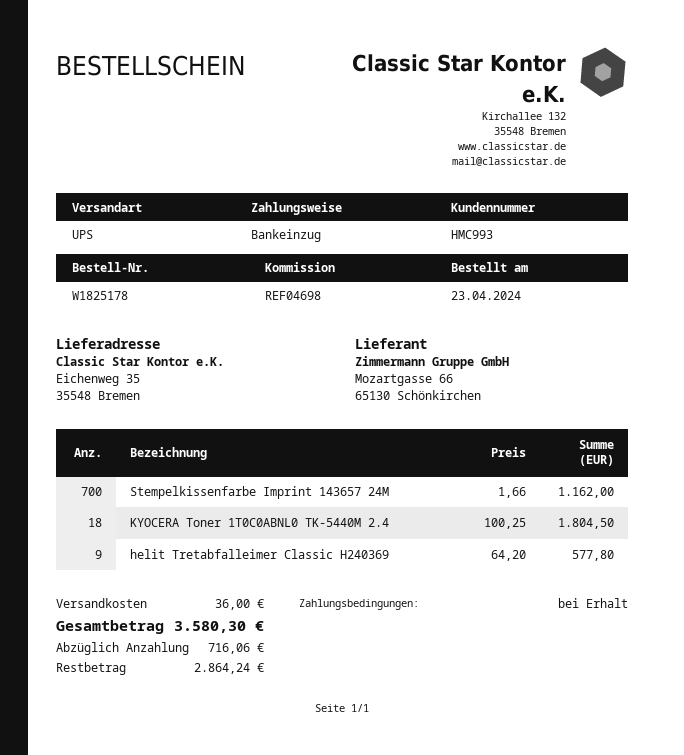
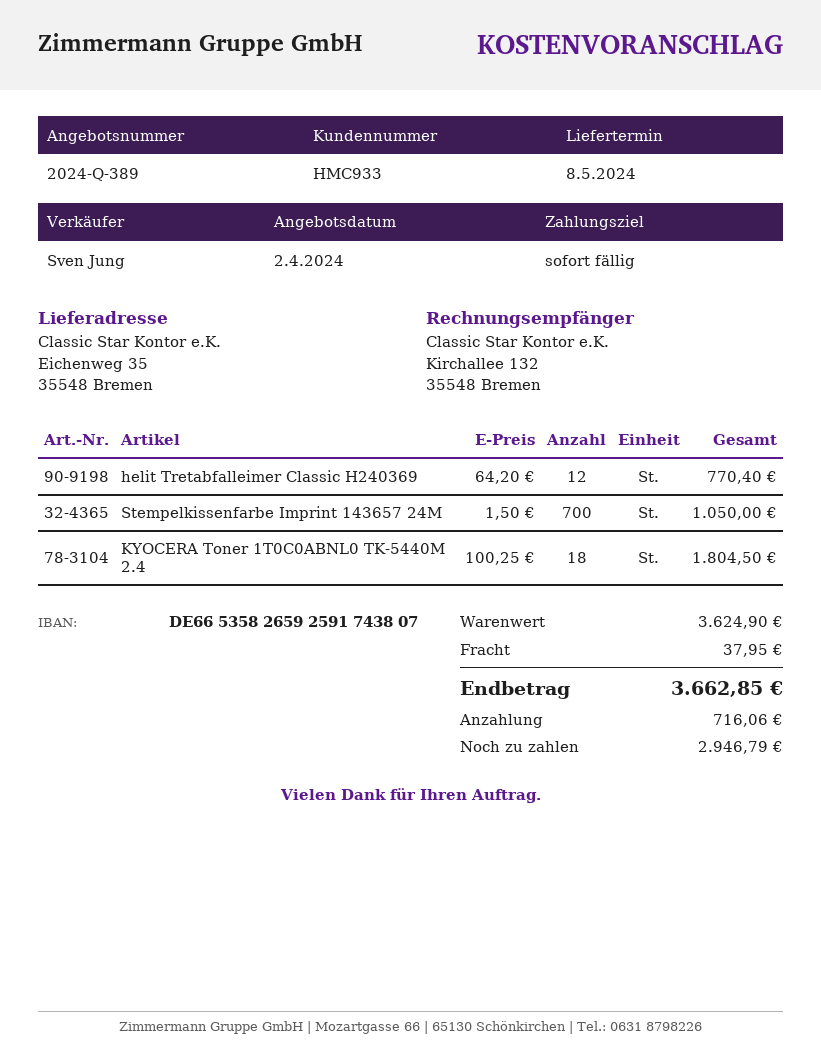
customer number: HMC993 -> HMC933
Stempelkissenfarbe Imprint 143657 24M: 700 x 1.66 = 1162.00 -> 700 x 1.50 = 1050.00
helit Tretabfalleimer Classic H240369: 9 x 64.20 = 577.80 -> 12 x 64.20 = 770.40
shipping: 36.00 -> 37.95
total: 3580.30 -> 3662.85
balance: 2864.24 -> 2946.79

